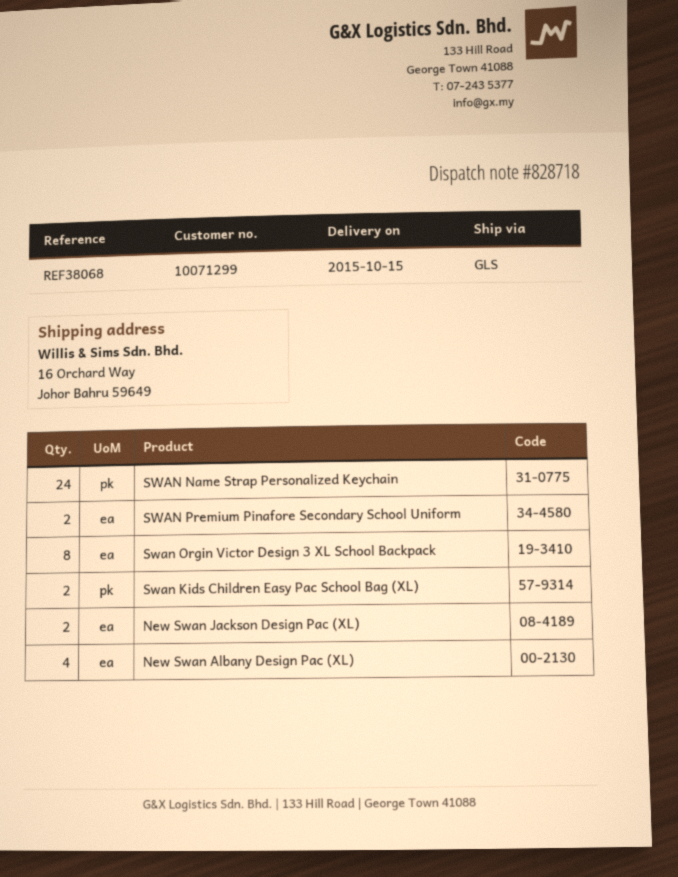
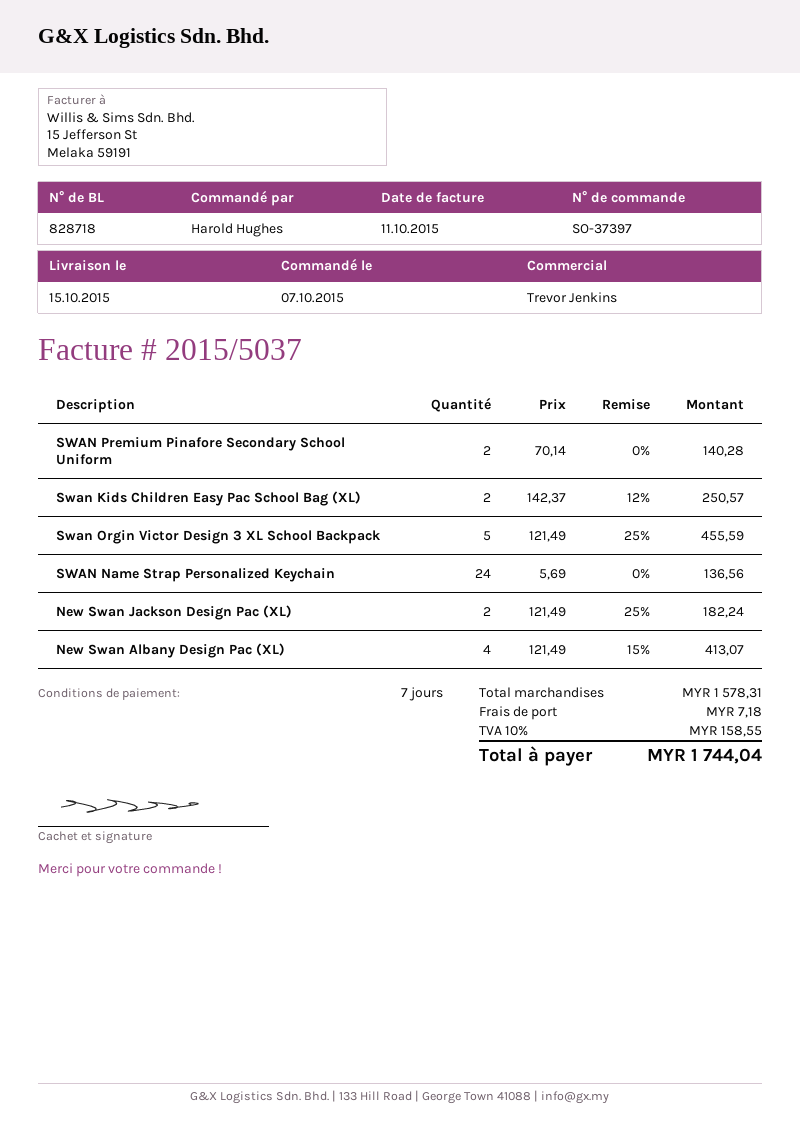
Swan Orgin Victor Design 3 XL School Backpack: 8 -> 5

